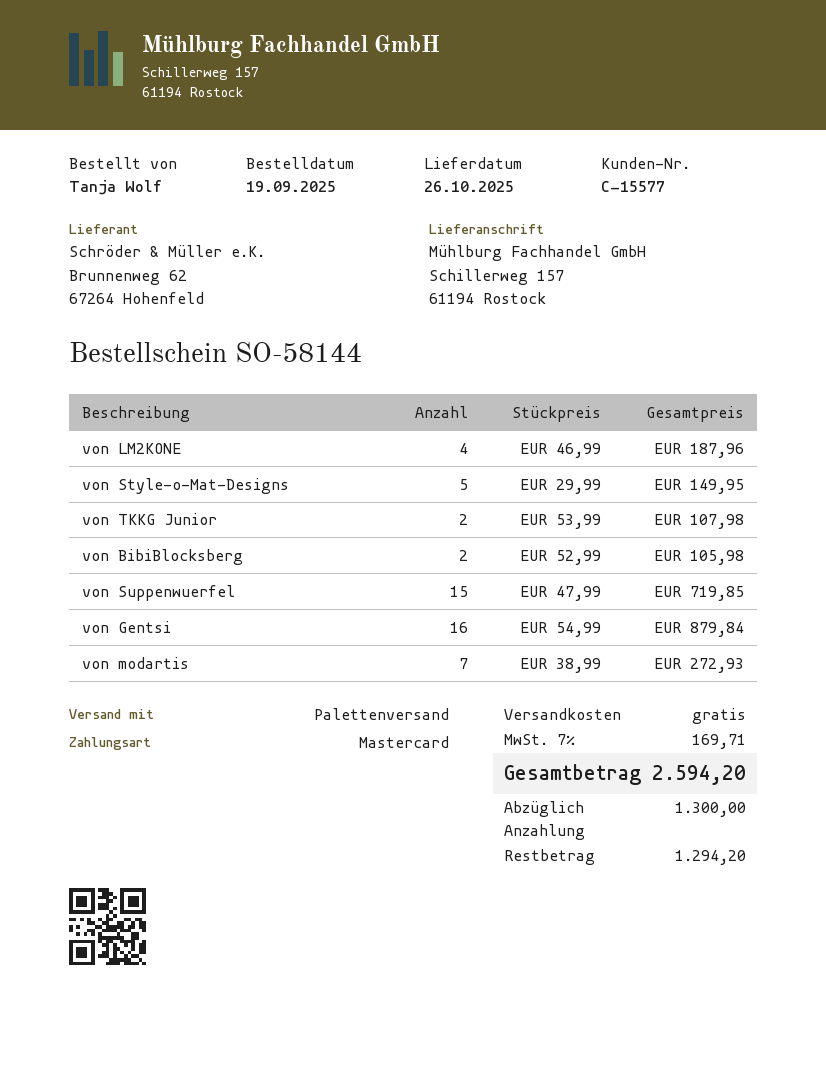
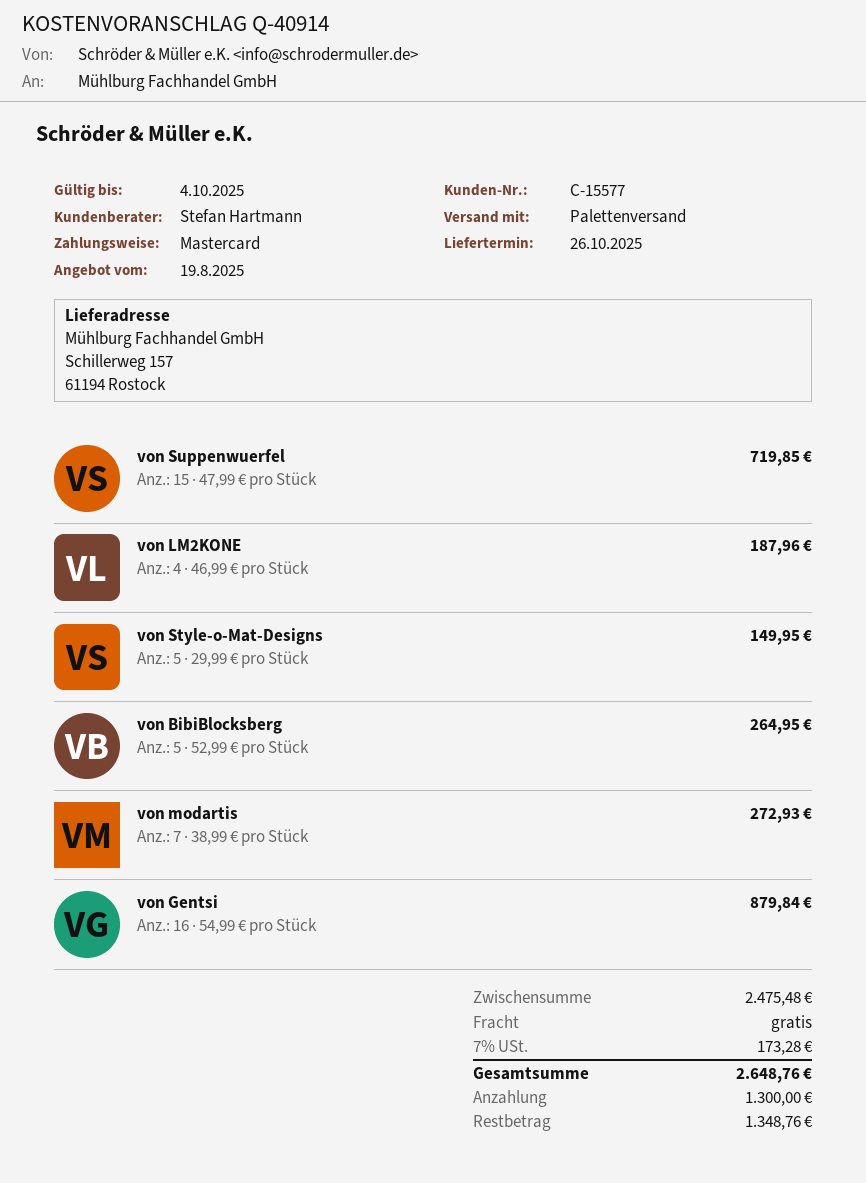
von TKKG Junior: 2 x 53.99 = 107.98 -> none
von BibiBlocksberg: 2 x 52.99 = 105.98 -> 5 x 52.99 = 264.95
tax: 7% = 169.71 -> 7% = 173.28
total: 2594.20 -> 2648.76
balance: 1294.20 -> 1348.76

